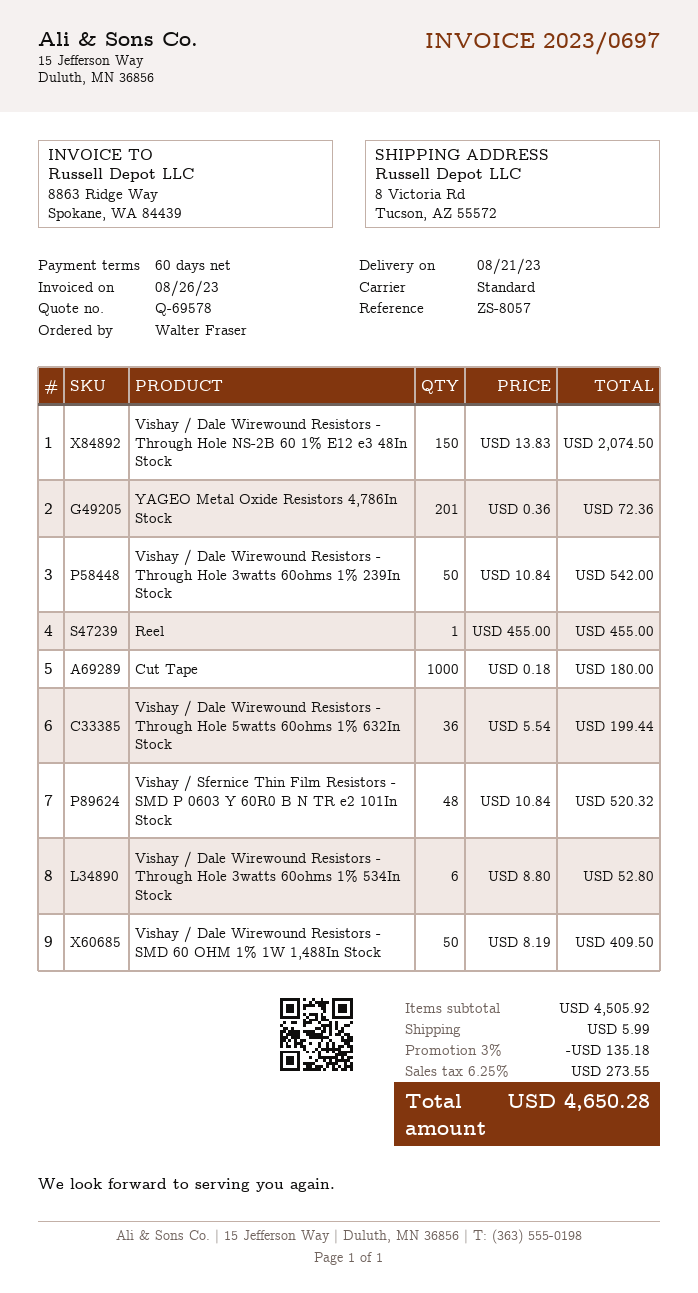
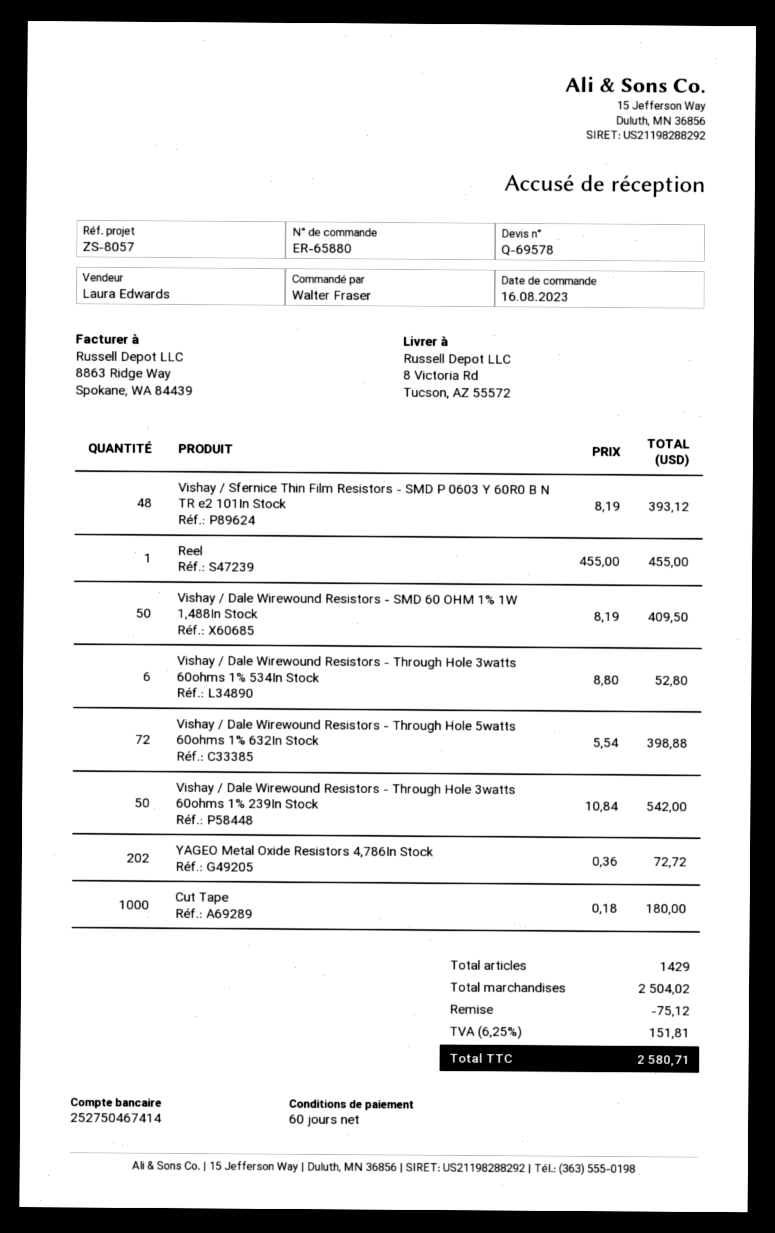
Vishay / Dale Wirewound Resistors - Through Hole NS-2B 60 1% E12 e3 48In Stock: 150 x 13.83 = 2074.50 -> none
YAGEO Metal Oxide Resistors 4,786In Stock: 201 x 0.36 = 72.36 -> 202 x 0.36 = 72.72
Vishay / Dale Wirewound Resistors - Through Hole 5watts 60ohms 1% 632In Stock: 36 x 5.54 = 199.44 -> 72 x 5.54 = 398.88
Vishay / Sfernice Thin Film Resistors - SMD P 0603 Y 60R0 B N TR e2 101In Stock: 48 x 10.84 = 520.32 -> 48 x 8.19 = 393.12
subtotal: 4505.92 -> 2504.02
discount: 135.18 -> 75.12
shipping: 5.99 -> none
tax: 6.25% = 273.55 -> 6.25% = 151.81
total: 4650.28 -> 2580.71

